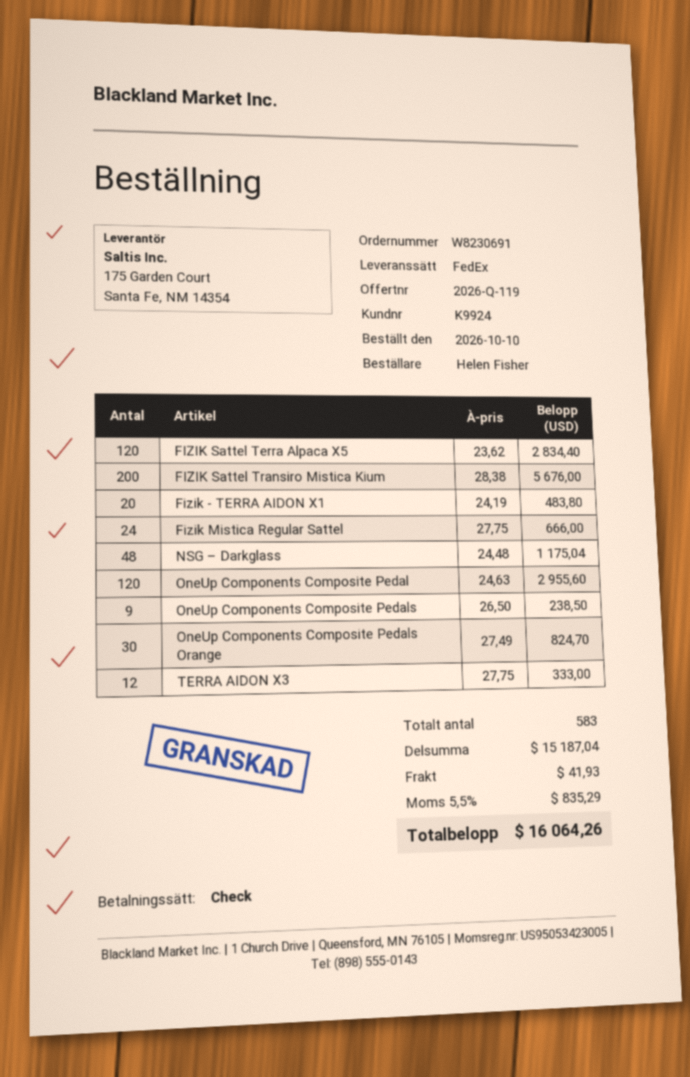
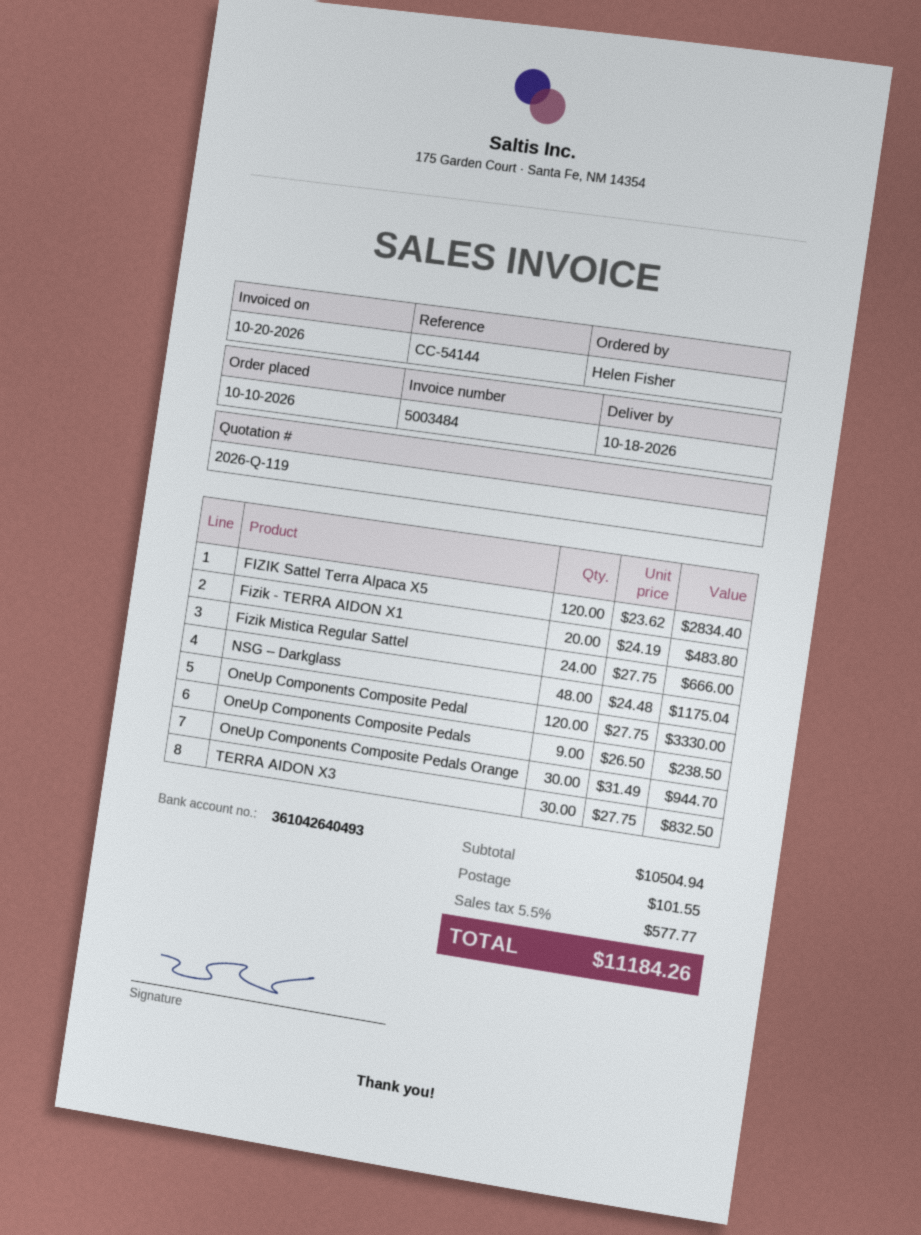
FIZIK Sattel Transiro Mistica Kium: 200 x 28.38 = 5676.00 -> none
OneUp Components Composite Pedal: 120 x 24.63 = 2955.60 -> 120 x 27.75 = 3330.00
OneUp Components Composite Pedals Orange: 30 x 27.49 = 824.70 -> 30 x 31.49 = 944.70
TERRA AIDON X3: 12 x 27.75 = 333.00 -> 30 x 27.75 = 832.50
subtotal: 15187.04 -> 10504.94
shipping: 41.93 -> 101.55
tax: 5.5% = 835.29 -> 5.5% = 577.77
total: 16064.26 -> 11184.26

